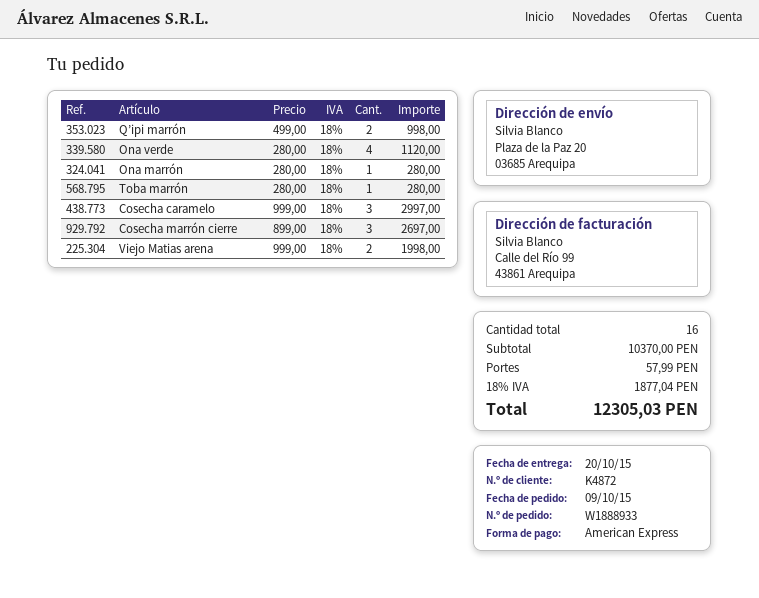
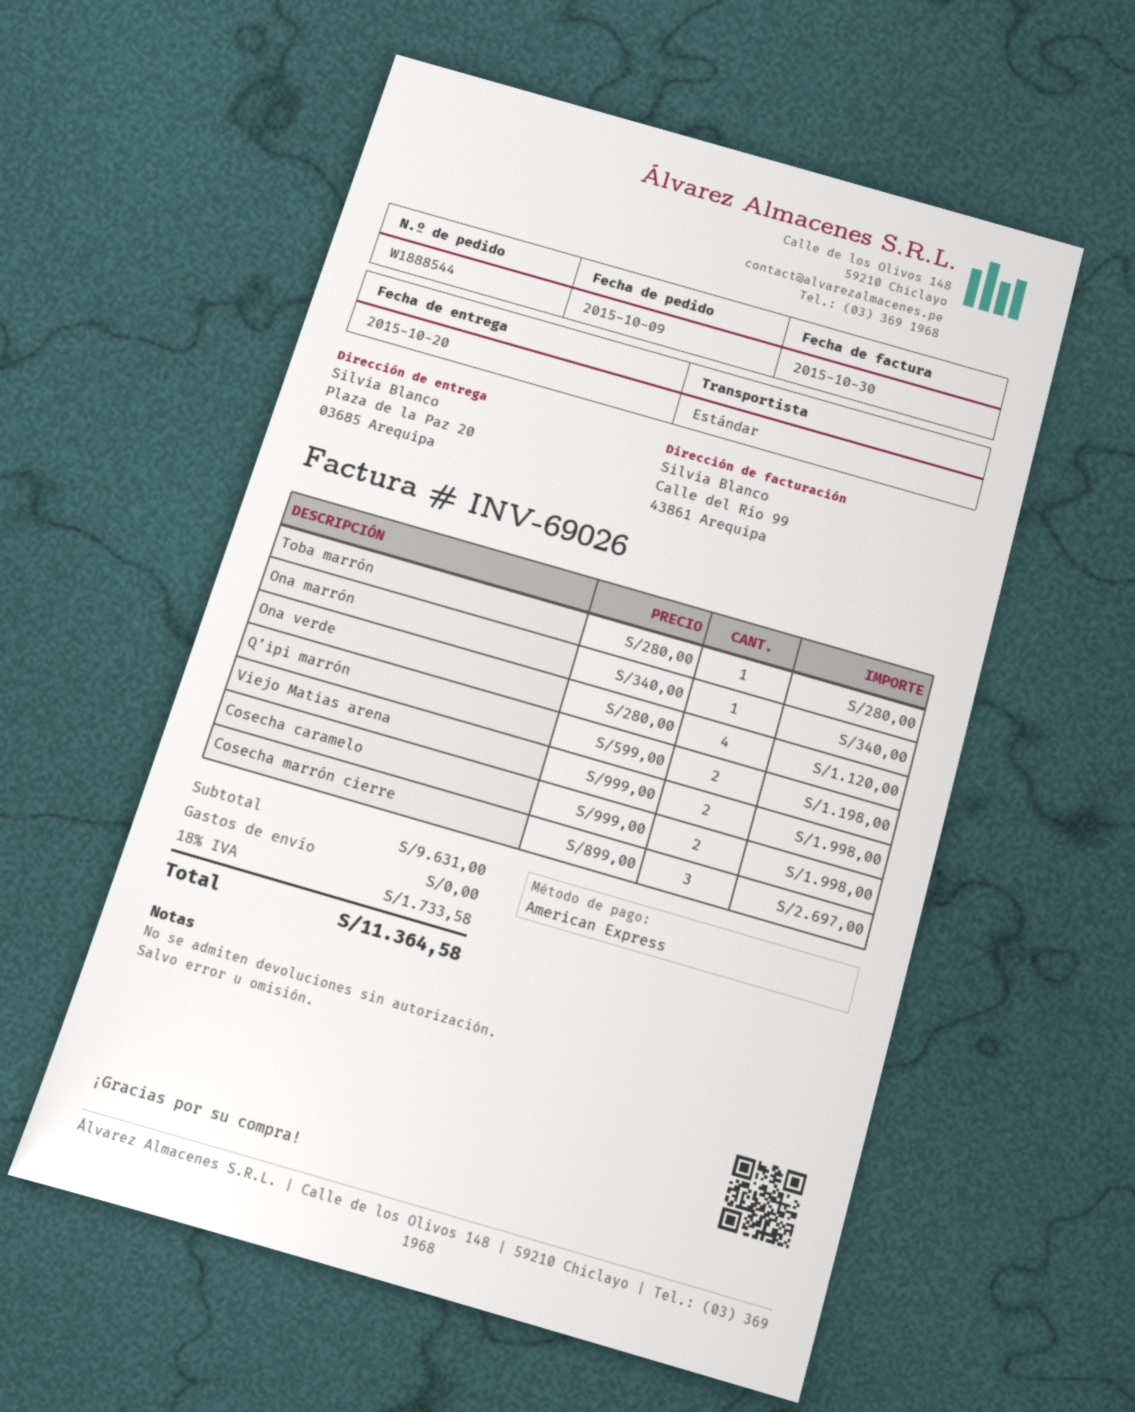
order number: W1888933 -> W1888544
Q’ipi marrón: 2 x 499.00 = 998.00 -> 2 x 599.00 = 1198.00
Ona marrón: 1 x 280.00 = 280.00 -> 1 x 340.00 = 340.00
Cosecha caramelo: 3 x 999.00 = 2997.00 -> 2 x 999.00 = 1998.00
subtotal: 10370.00 -> 9631.00
shipping: 57.99 -> 0.00
tax: 18% = 1877.04 -> 18% = 1733.58
total: 12305.03 -> 11364.58

